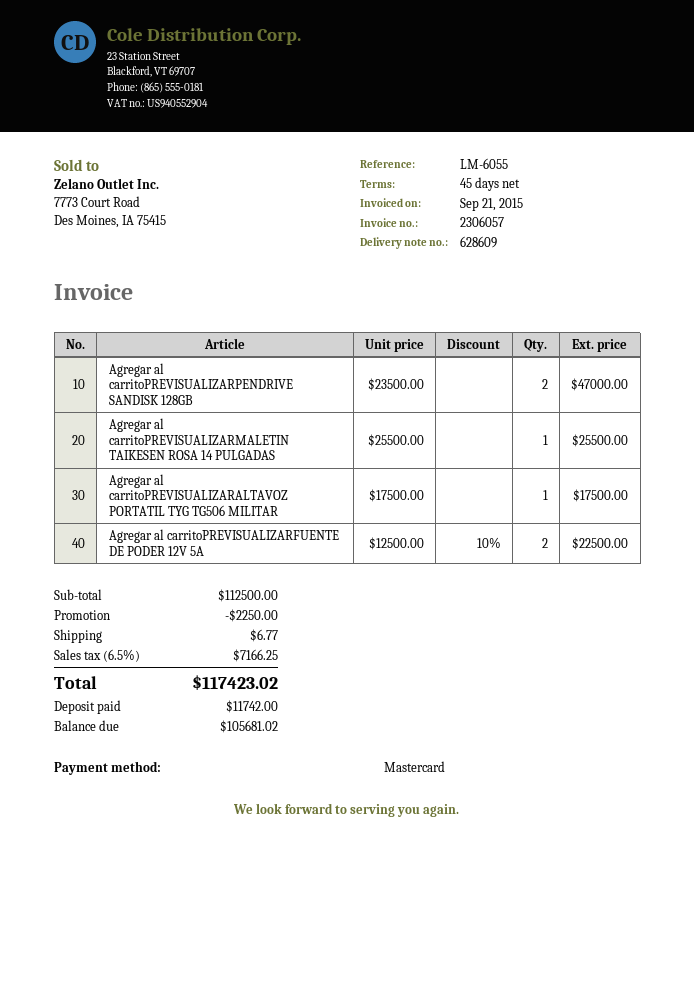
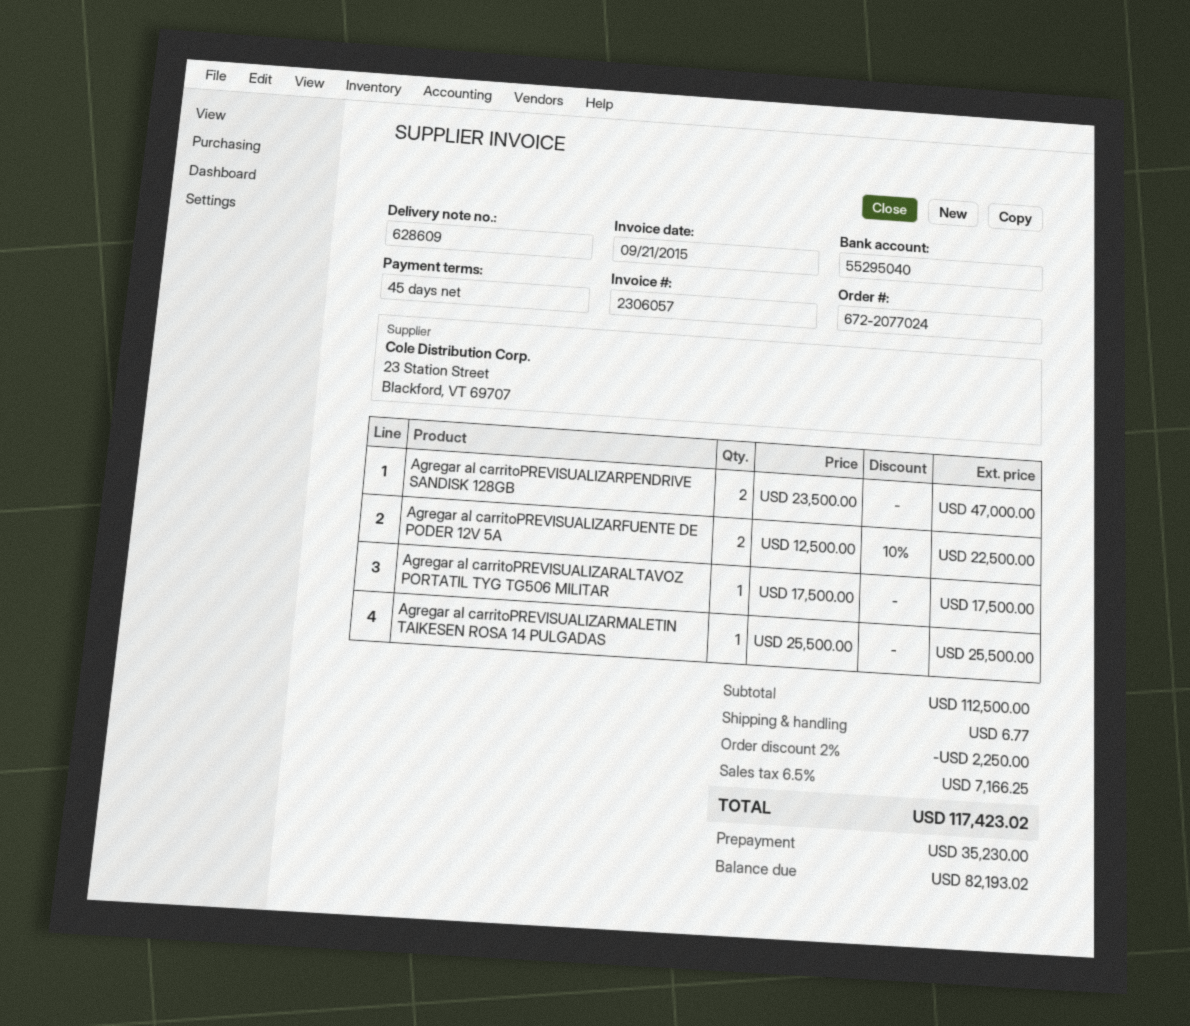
deposit: 11742.00 -> 35230.00
balance: 105681.02 -> 82193.02

